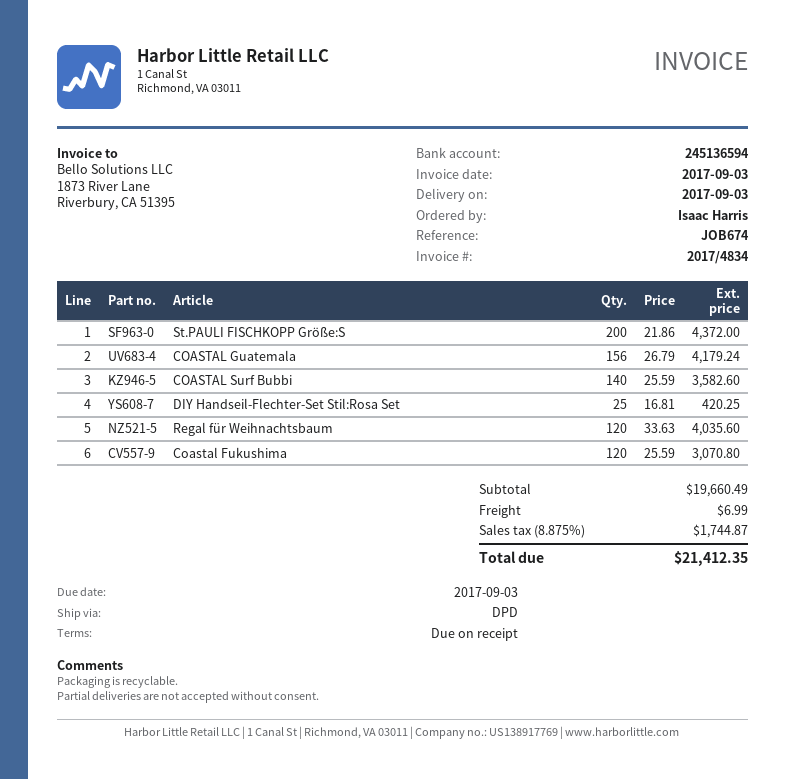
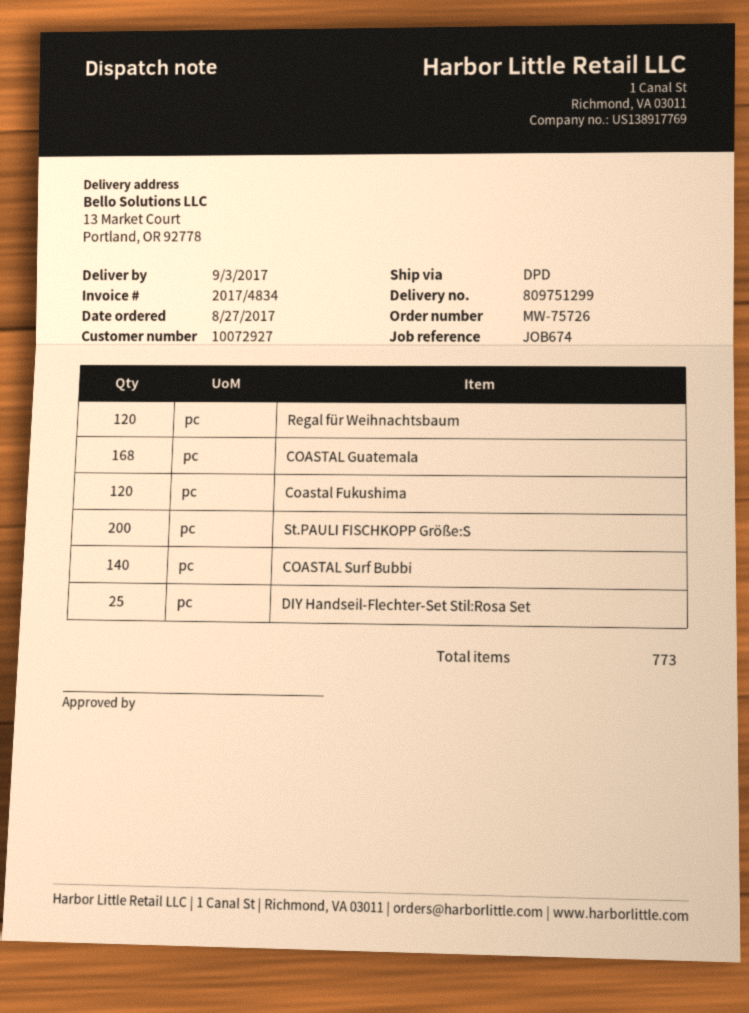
COASTAL Guatemala: 156 -> 168

